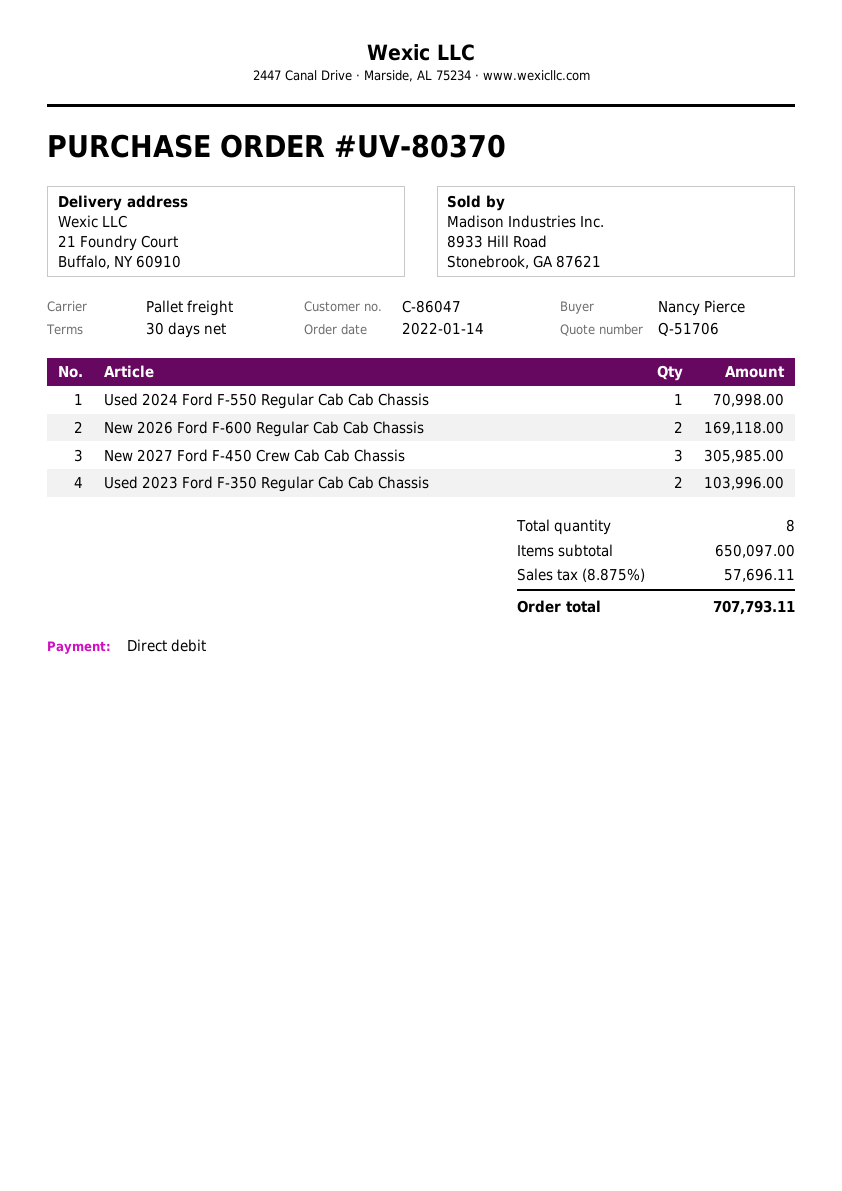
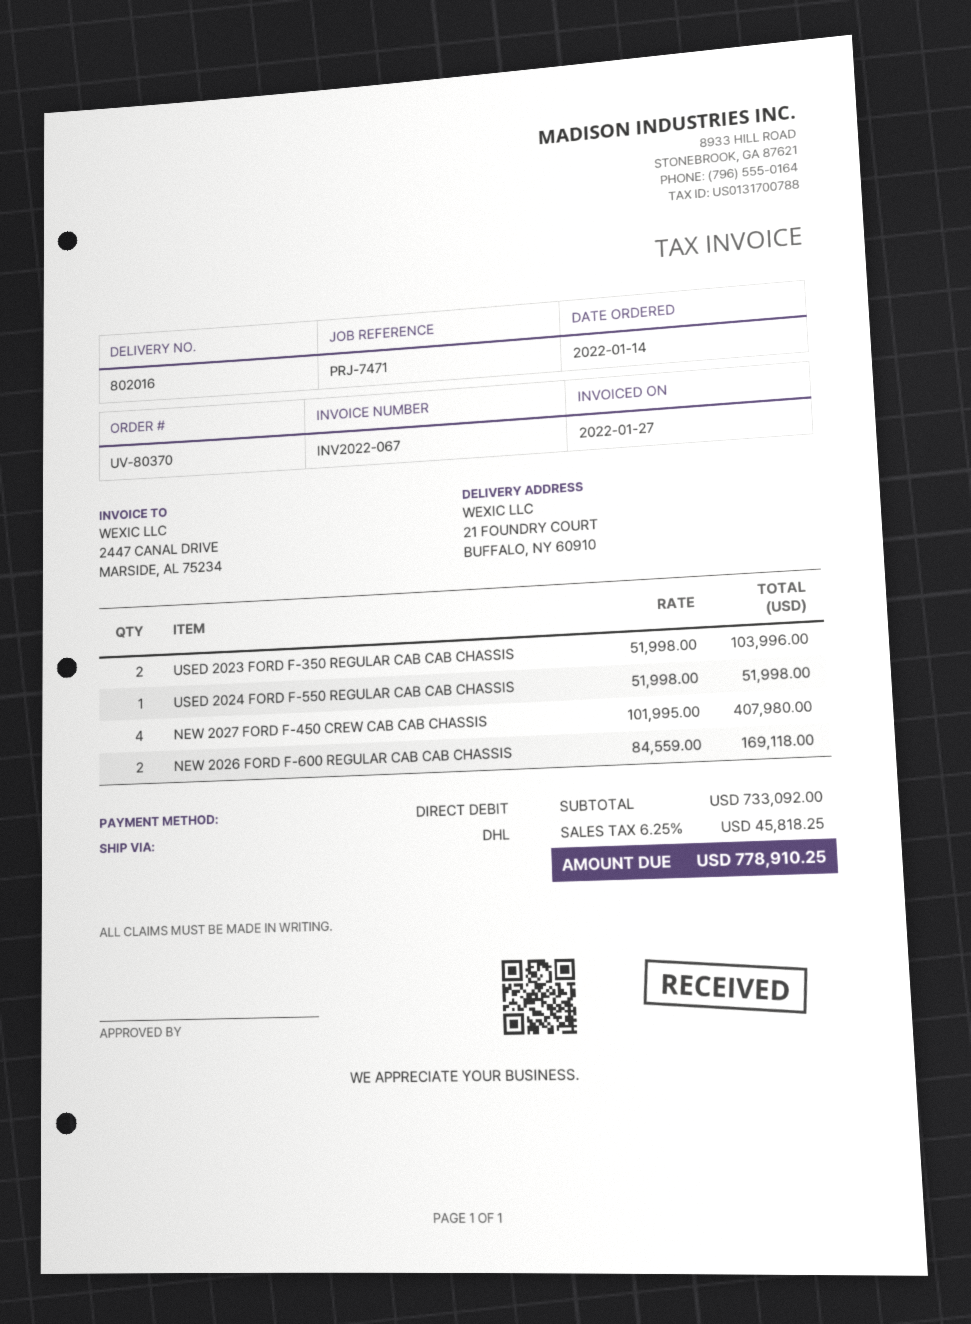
shipping method: pallet freight -> DHL
Used 2024 Ford F-550 Regular Cab Cab Chassis: 1 for 70998.00 -> 1 for 51998.00
New 2027 Ford F-450 Crew Cab Cab Chassis: 3 for 305985.00 -> 4 for 407980.00
subtotal: 650097.00 -> 733092.00
tax: 8.875% = 57696.11 -> 6.25% = 45818.25
total: 707793.11 -> 778910.25

